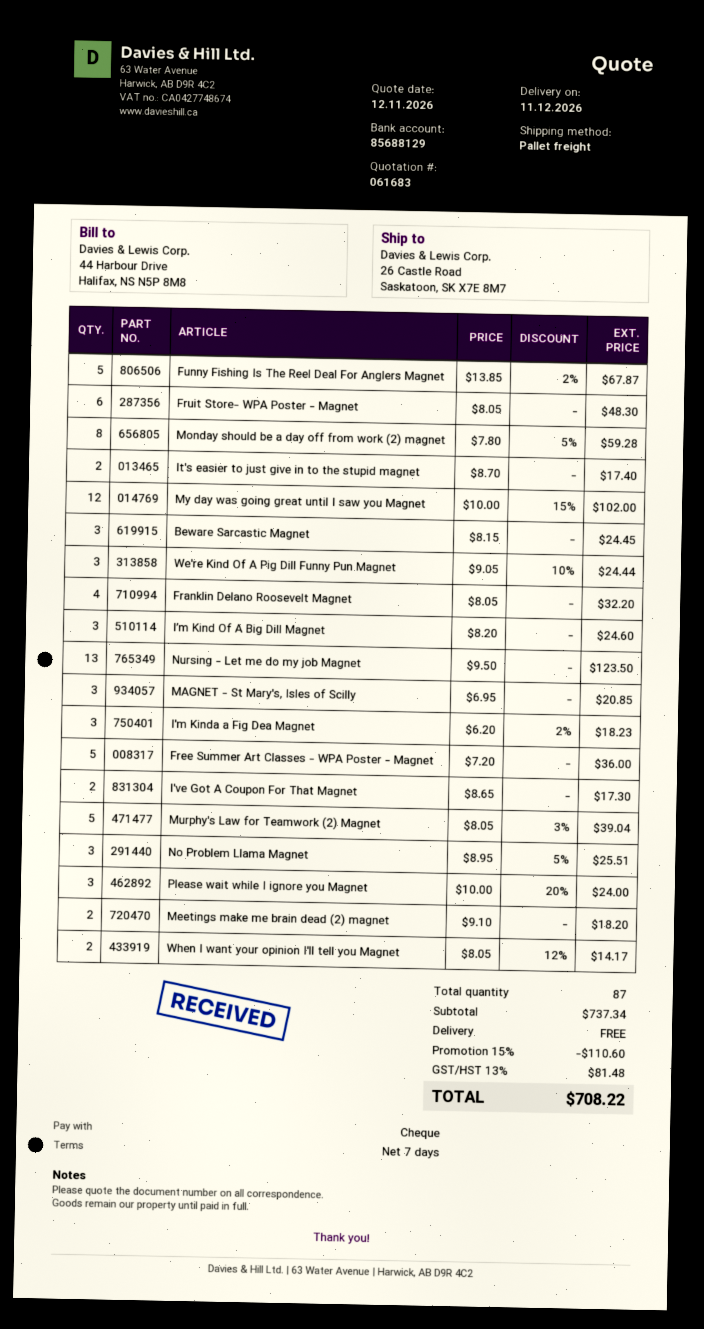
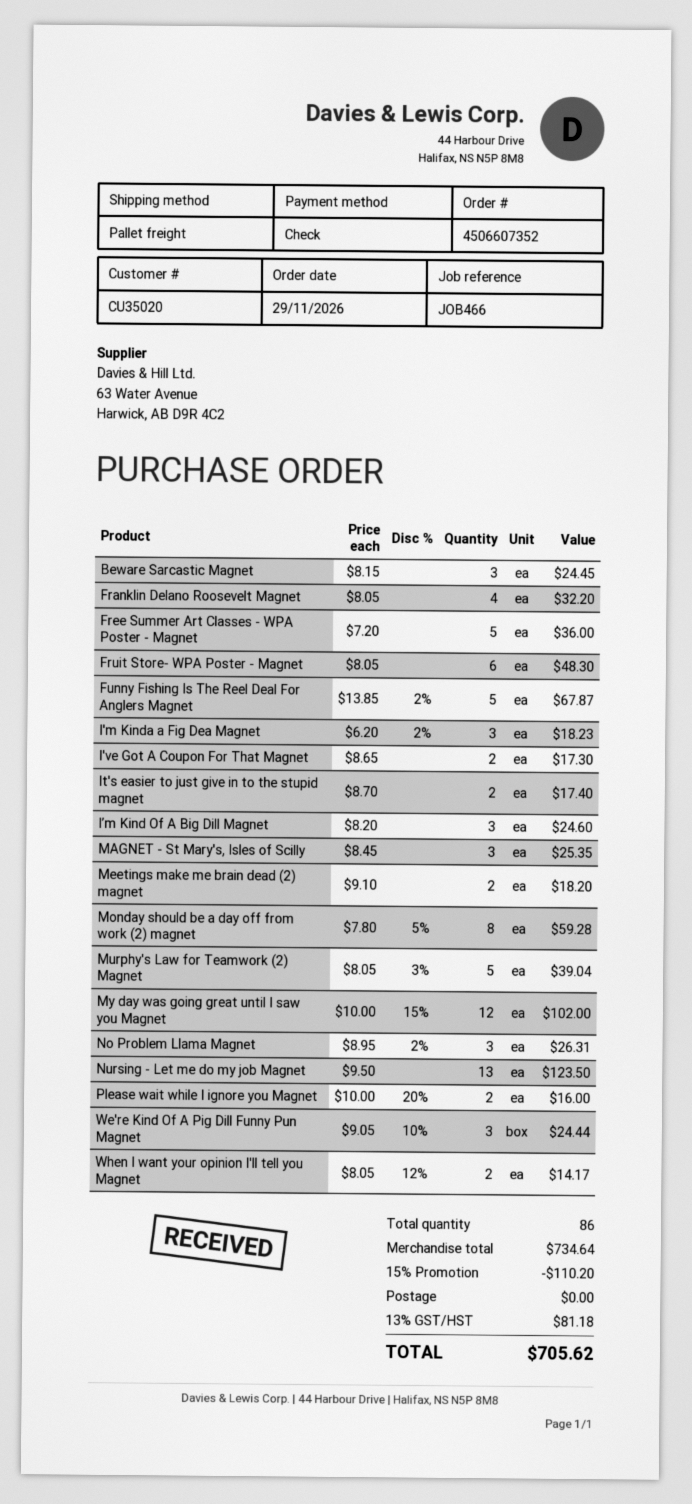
MAGNET - St Mary's, Isles of Scilly: 3 x 6.95 = 20.85 -> 3 x 8.45 = 25.35
No Problem Llama Magnet: 3 x 8.95 - 5% = 25.51 -> 3 x 8.95 - 2% = 26.31
Please wait while I ignore you Magnet: 3 x 10.00 - 20% = 24.00 -> 2 x 10.00 - 20% = 16.00
total quantity: 87 -> 86
subtotal: 737.34 -> 734.64
discount: 15% = 110.60 -> 15% = 110.20
tax: 13% = 81.48 -> 13% = 81.18
total: 708.22 -> 705.62

